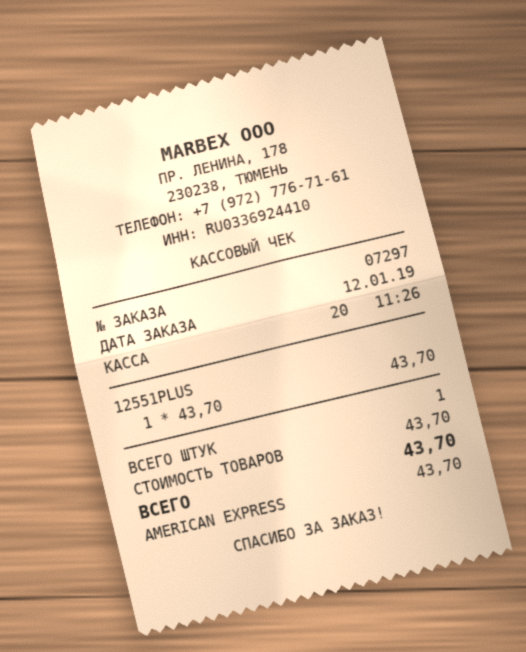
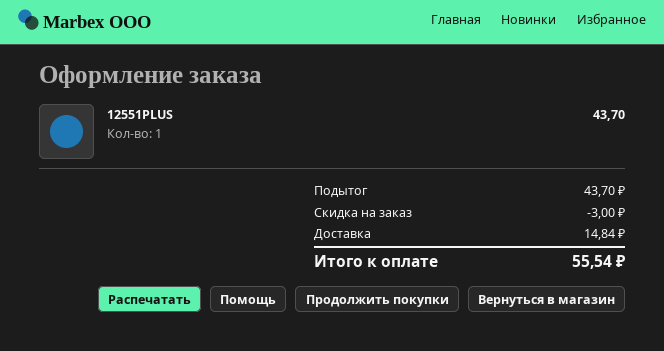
discount: none -> 3.00
shipping: none -> 14.84
total: 43.70 -> 55.54

